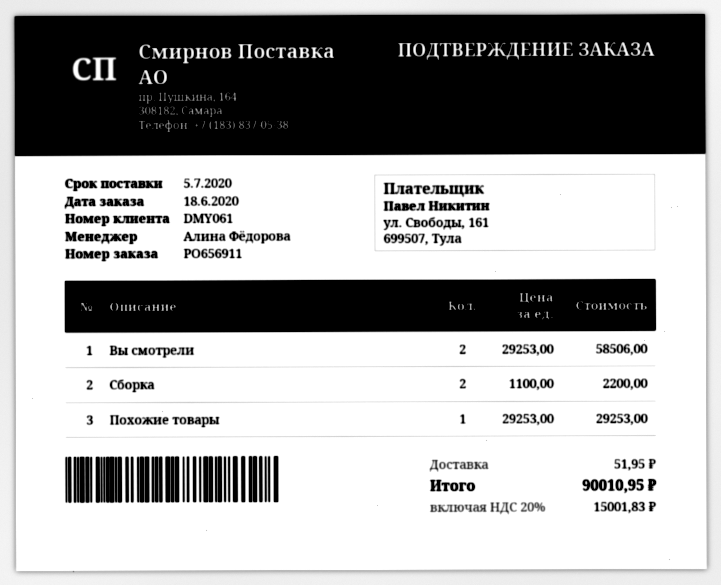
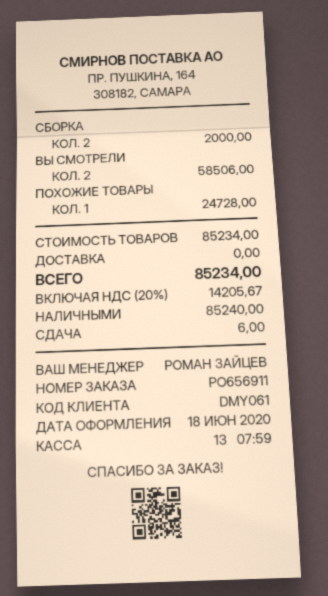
sales rep: Алина Фёдорова -> РОМАН ЗАЙЦЕВ
Сборка: 2 for 2200.00 -> 2 for 2000.00
Похожие товары: 1 for 29253.00 -> 1 for 24728.00
shipping: 51.95 -> 0.00
tax: 20% = 15001.83 -> 20% = 14205.67
total: 90010.95 -> 85234.00

